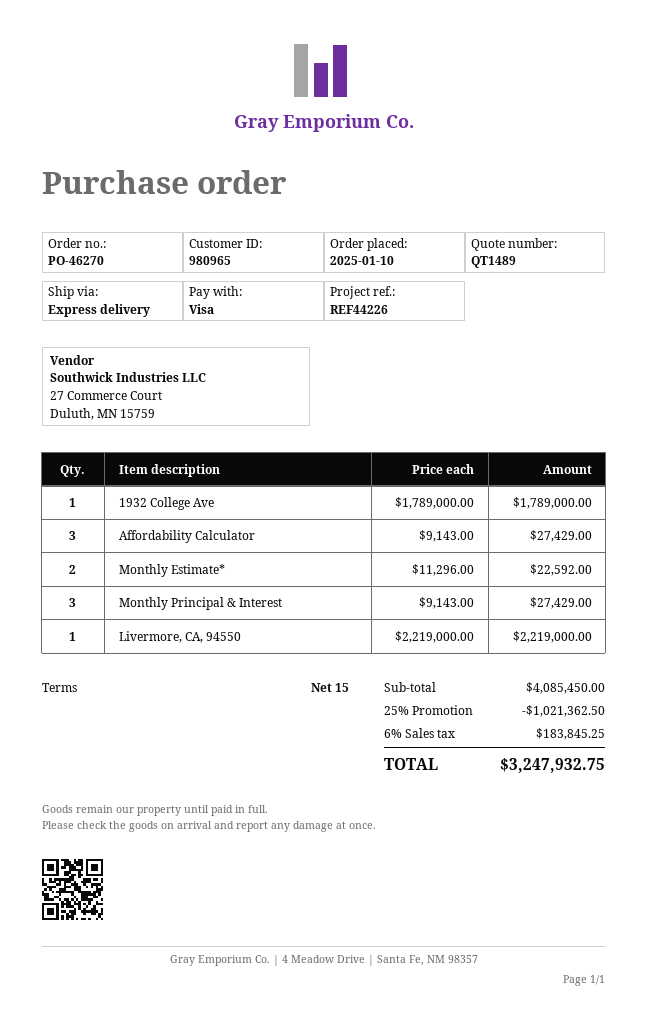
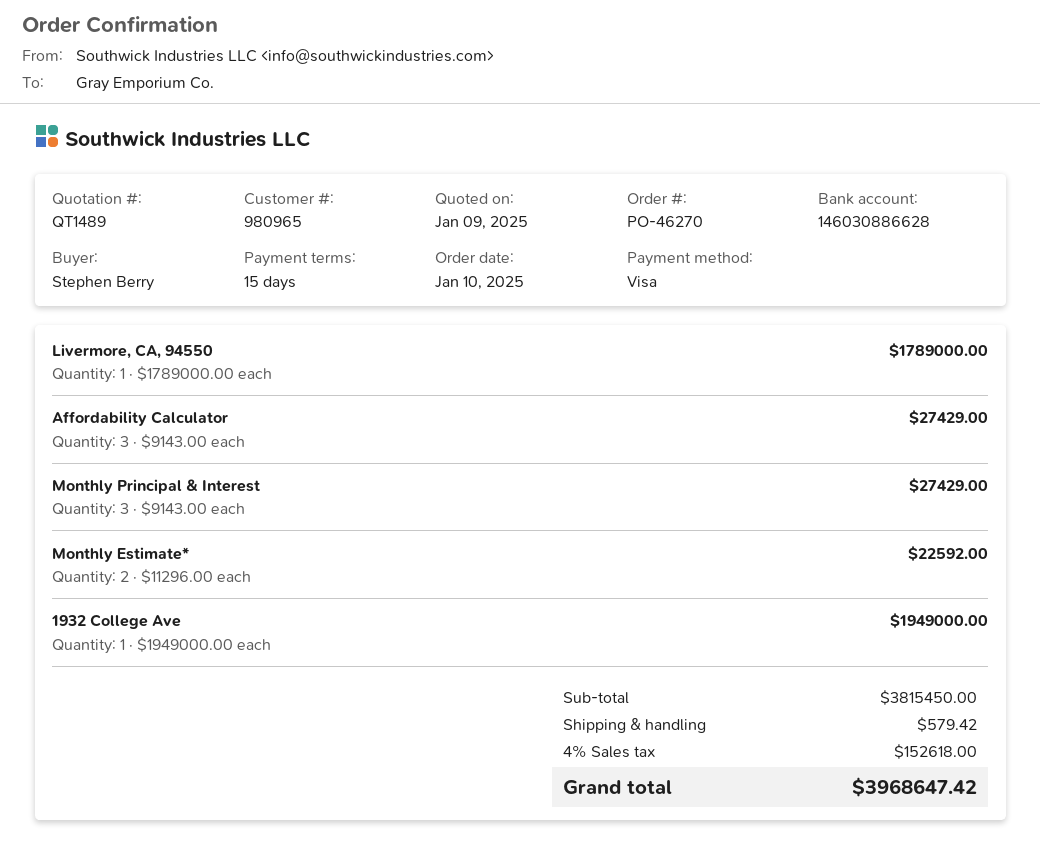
1932 College Ave: 1 x 1789000.00 = 1789000.00 -> 1 x 1949000.00 = 1949000.00
Livermore, CA, 94550: 1 x 2219000.00 = 2219000.00 -> 1 x 1789000.00 = 1789000.00
subtotal: 4085450.00 -> 3815450.00
discount: 25% = 1021362.50 -> none
shipping: none -> 579.42
tax: 6% = 183845.25 -> 4% = 152618.00
total: 3247932.75 -> 3968647.42

